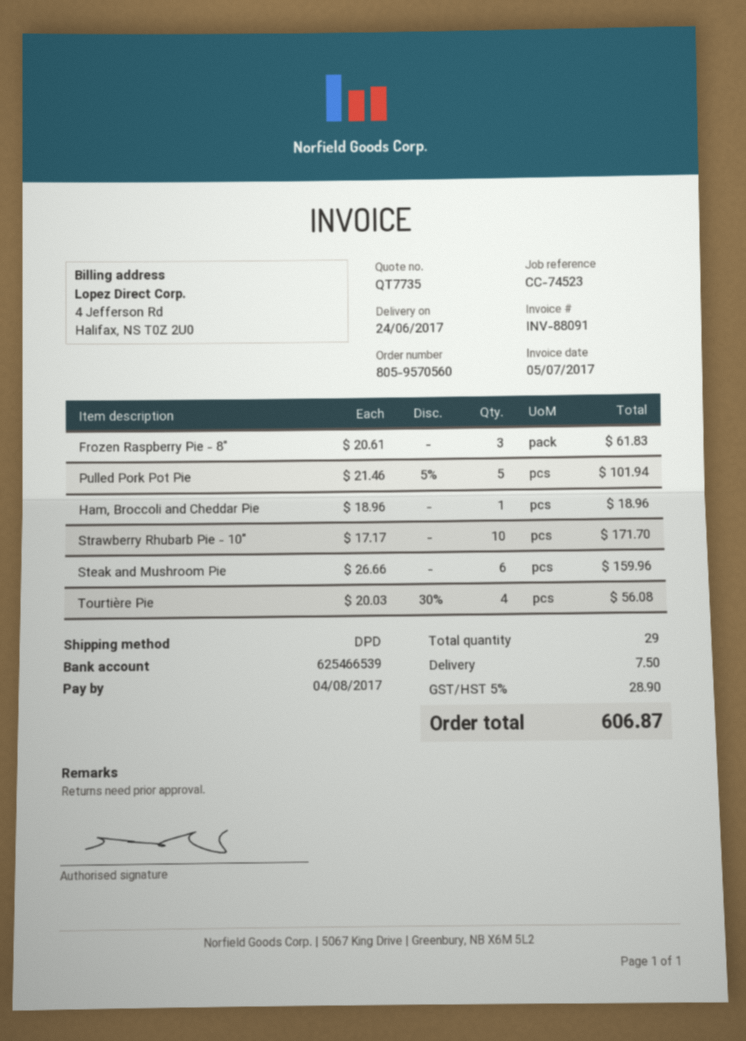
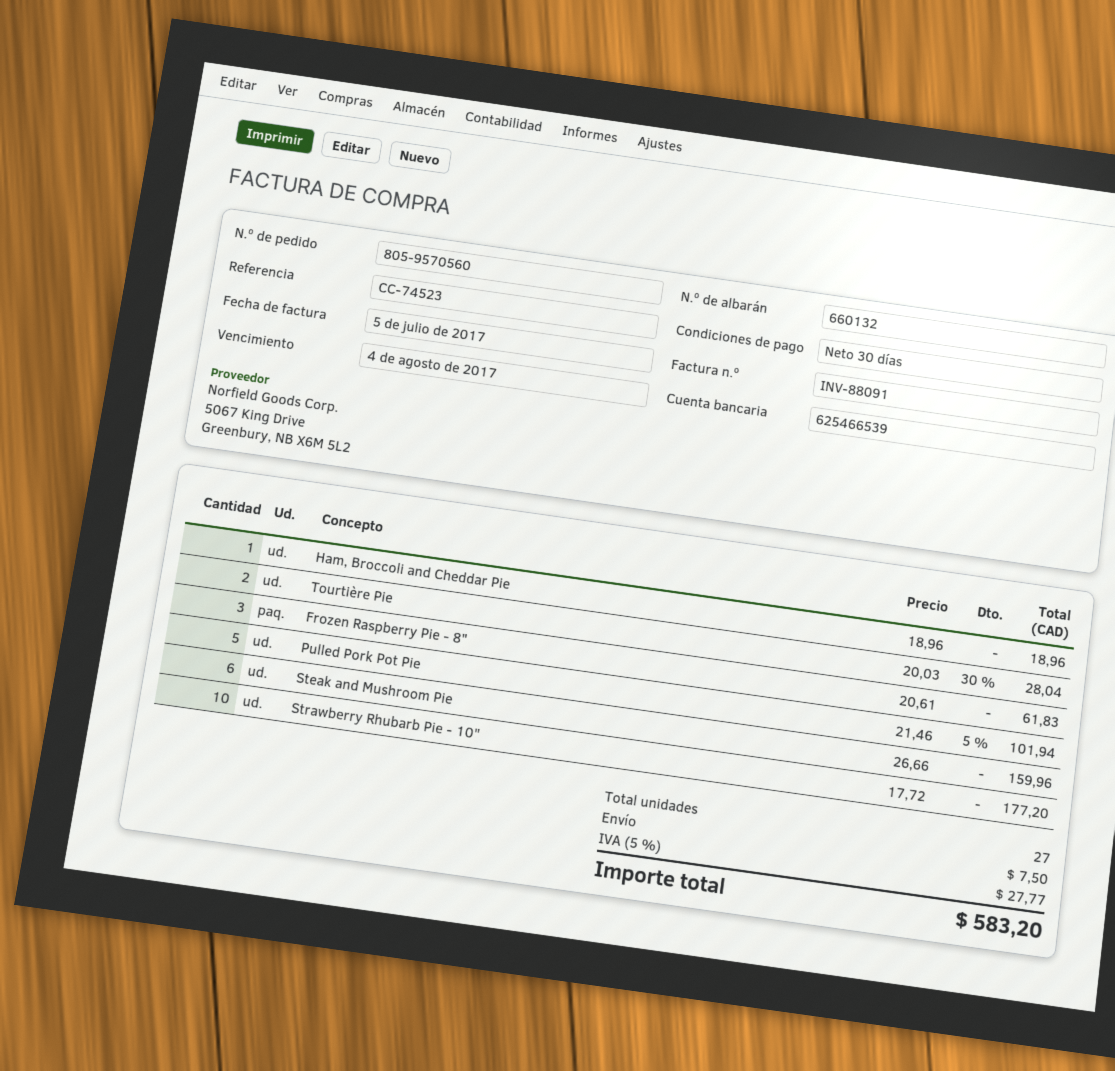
Strawberry Rhubarb Pie - 10": 10 x 17.17 = 171.70 -> 10 x 17.72 = 177.20
Tourtière Pie: 4 x 20.03 - 30% = 56.08 -> 2 x 20.03 - 30% = 28.04
total quantity: 29 -> 27
tax: 5% = 28.90 -> 5% = 27.77
total: 606.87 -> 583.20

